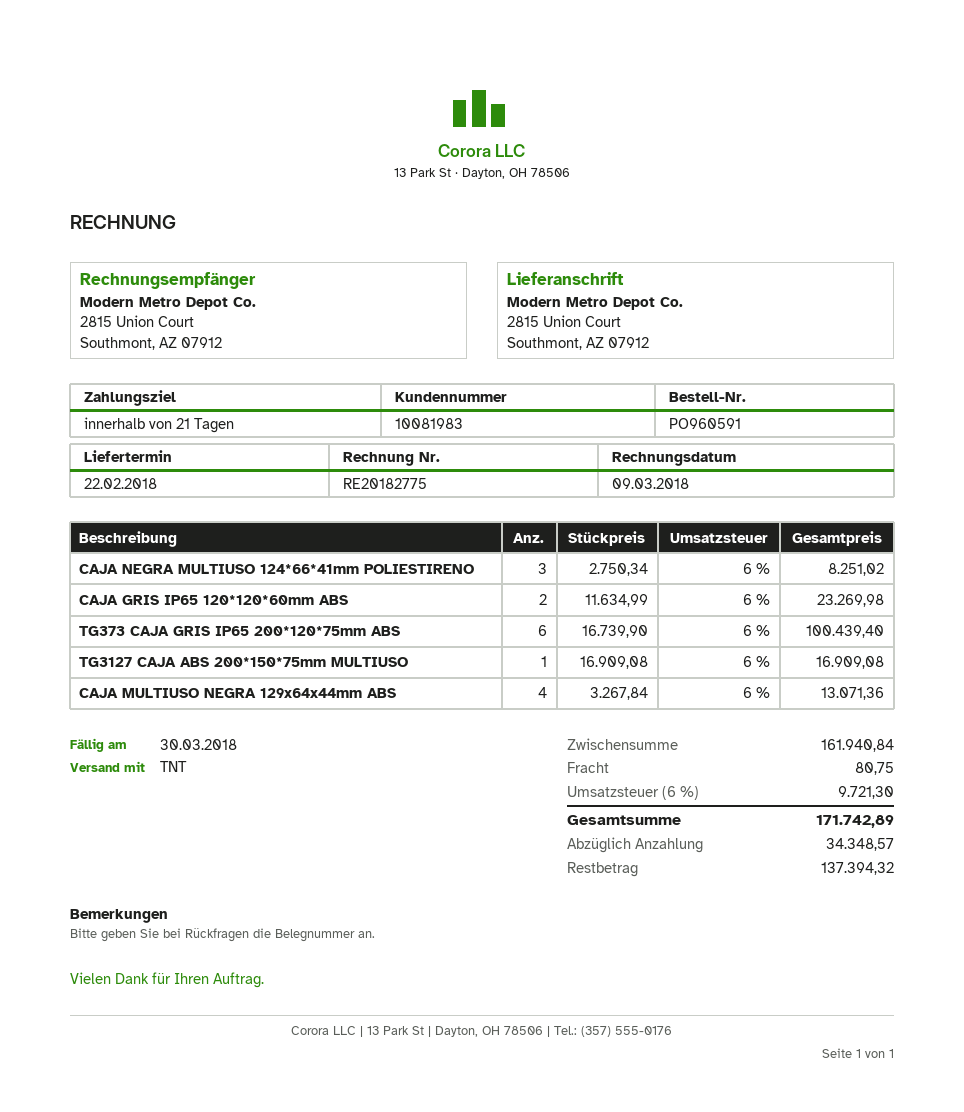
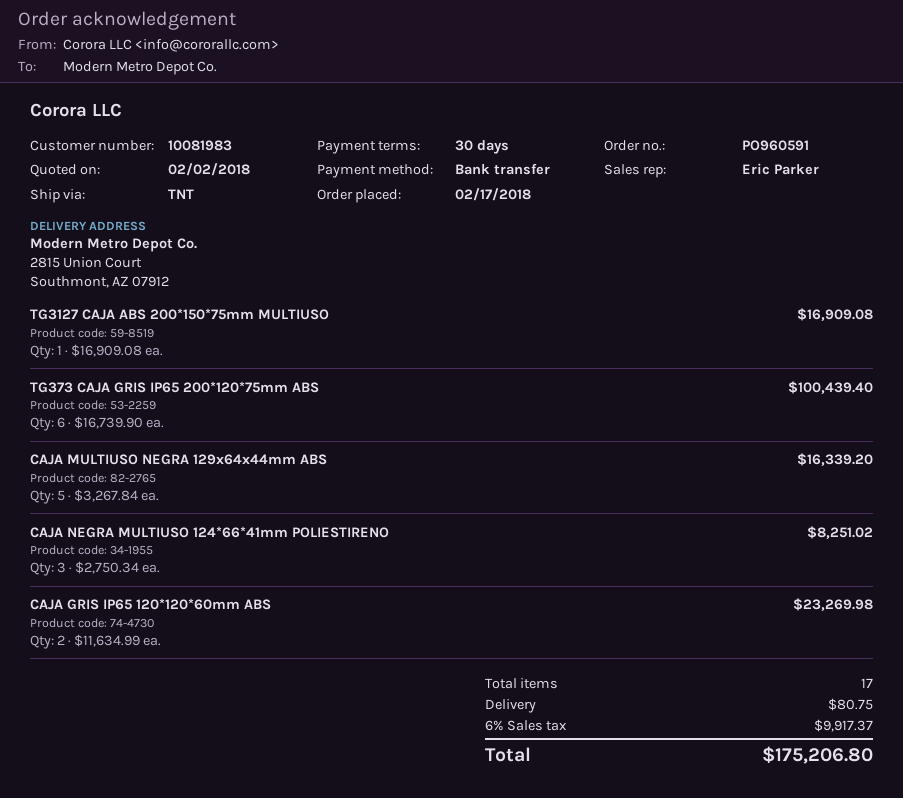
payment terms: 21 days -> 30 days
CAJA MULTIUSO NEGRA 129x64x44mm ABS: 4 x 3267.84 = 13071.36 -> 5 x 3267.84 = 16339.20
tax: 6% = 9721.30 -> 6% = 9917.37
total: 171742.89 -> 175206.80

